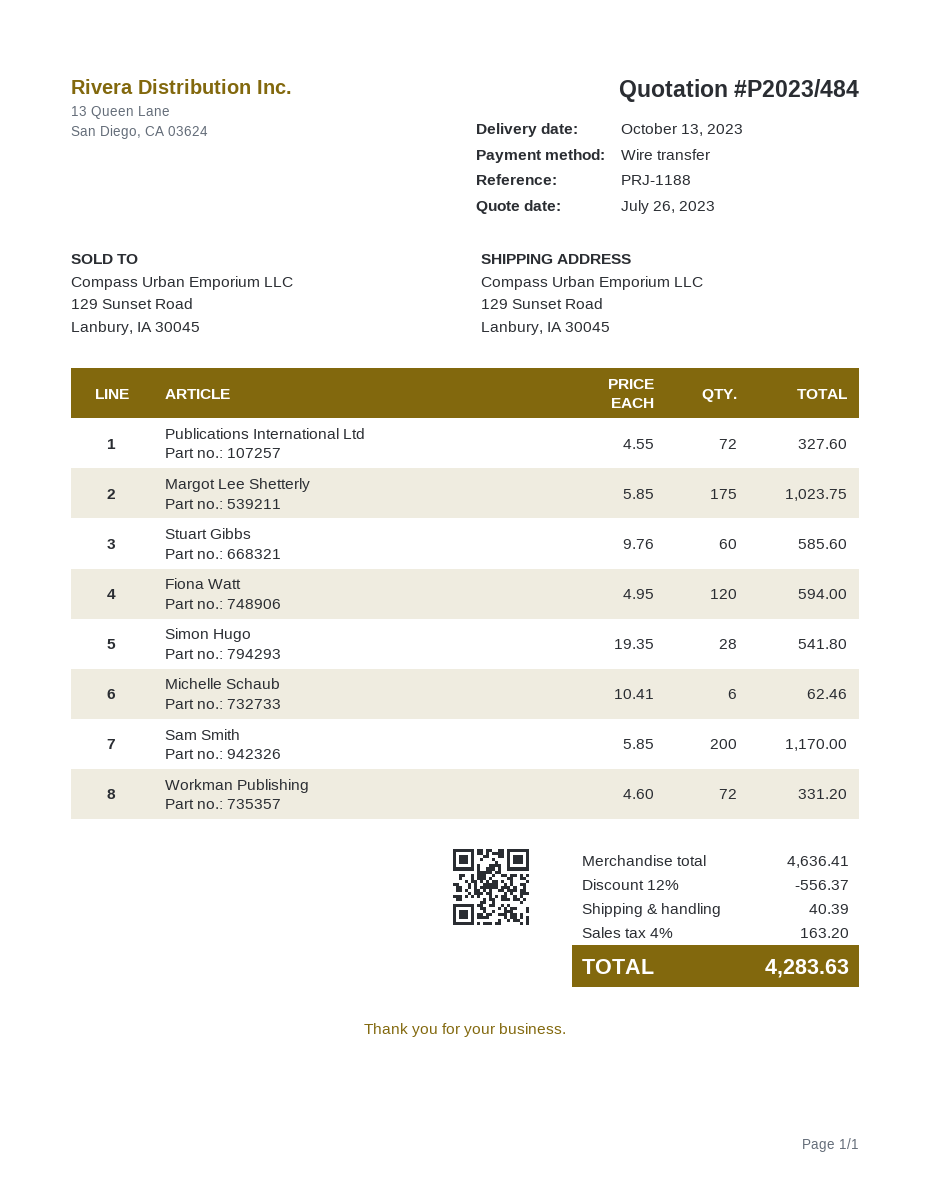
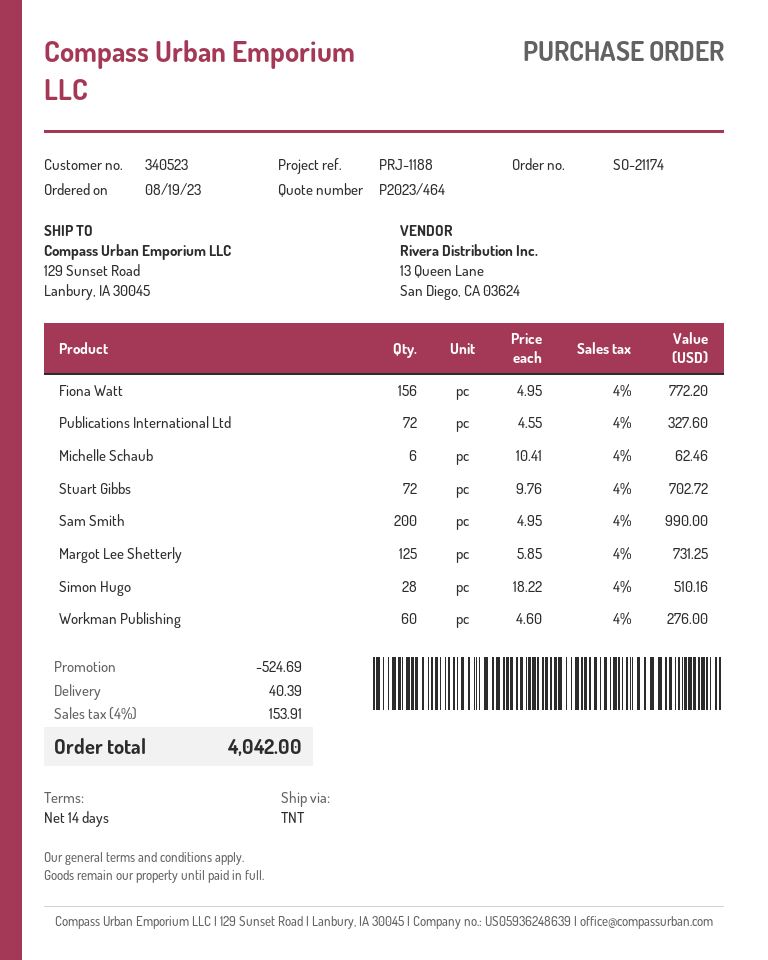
quote number: P2023/484 -> P2023/464
Margot Lee Shetterly: 175 x 5.85 = 1023.75 -> 125 x 5.85 = 731.25
Stuart Gibbs: 60 x 9.76 = 585.60 -> 72 x 9.76 = 702.72
Fiona Watt: 120 x 4.95 = 594.00 -> 156 x 4.95 = 772.20
Simon Hugo: 28 x 19.35 = 541.80 -> 28 x 18.22 = 510.16
Sam Smith: 200 x 5.85 = 1170.00 -> 200 x 4.95 = 990.00
Workman Publishing: 72 x 4.60 = 331.20 -> 60 x 4.60 = 276.00
discount: 556.37 -> 524.69
tax: 4% = 163.20 -> 4% = 153.91
total: 4283.63 -> 4042.00

